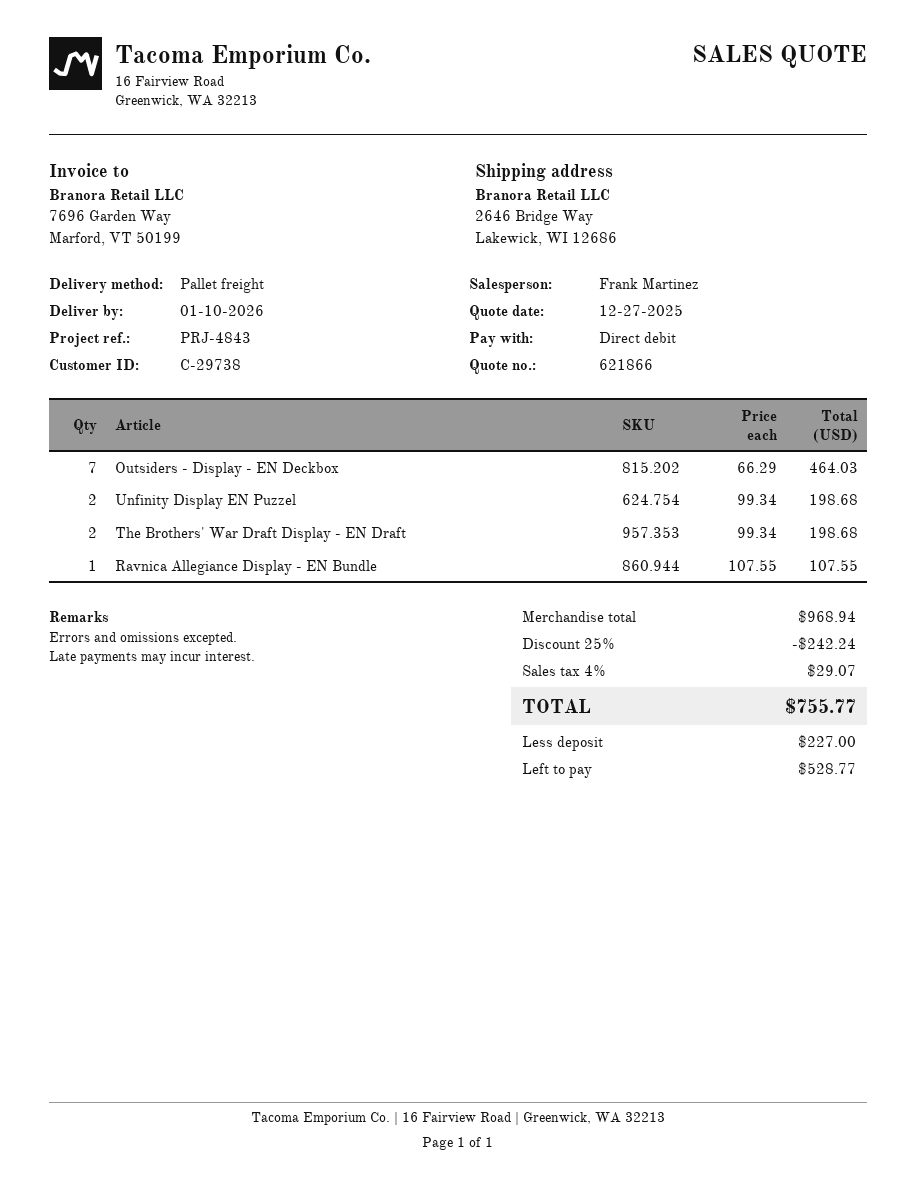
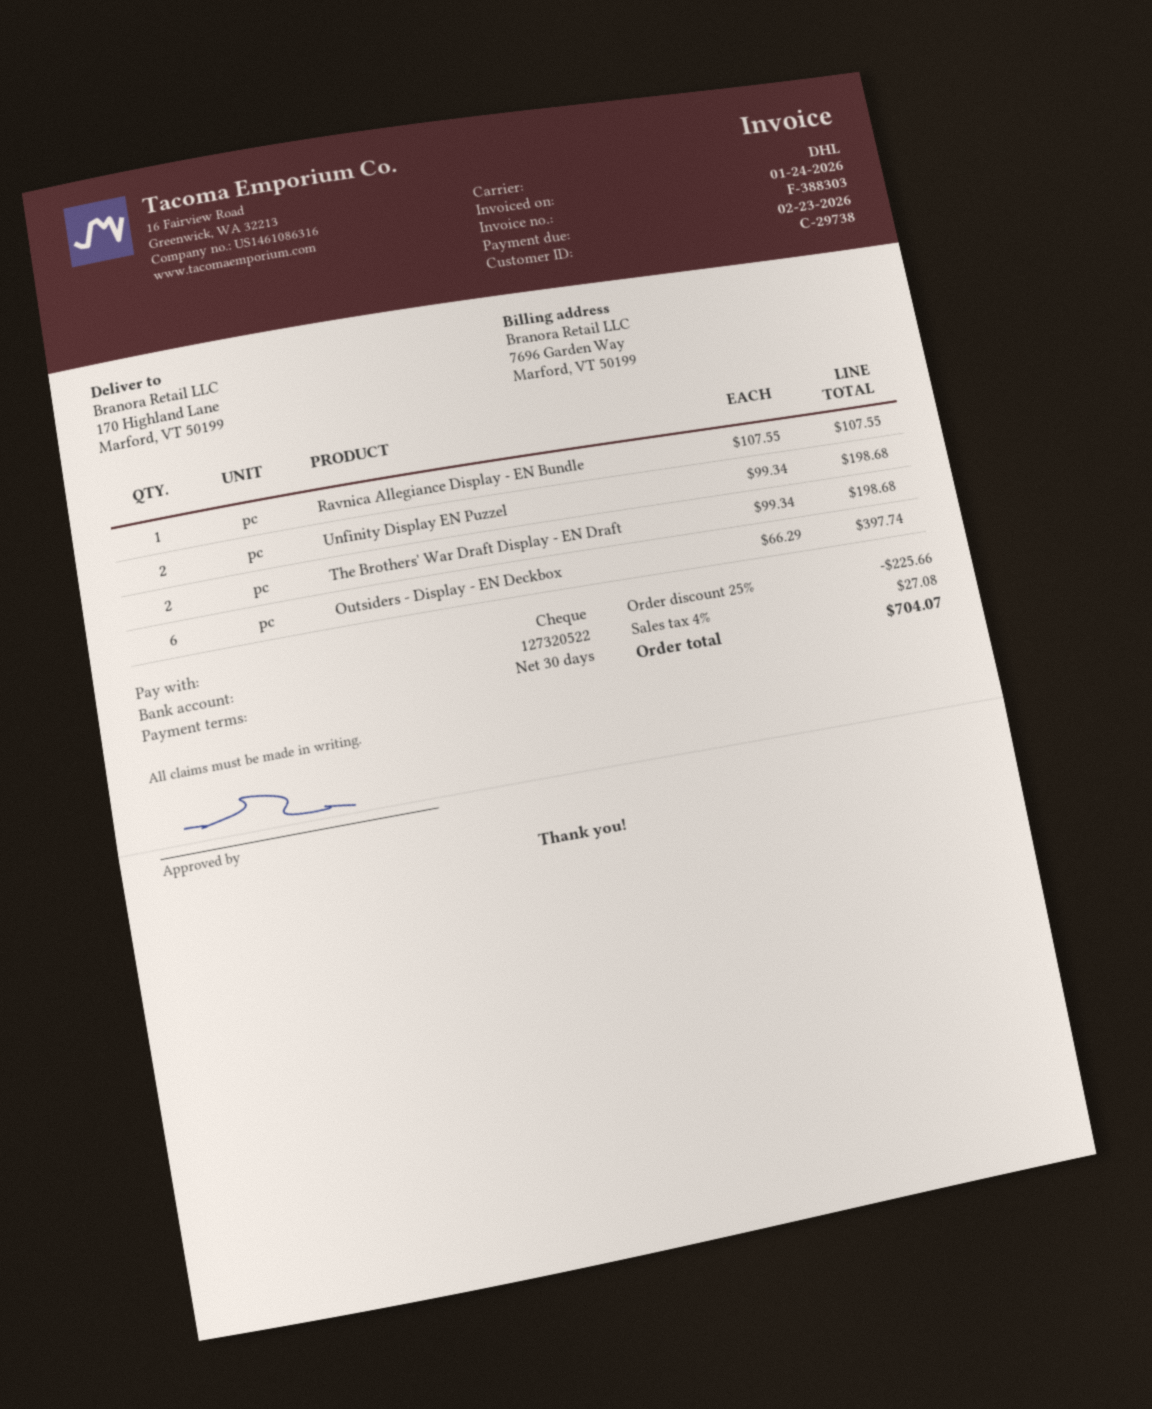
payment method: direct debit -> cheque
shipping method: pallet freight -> DHL
ship to: 2646 Bridge Way, Lakewick, WI 12686 -> 170 Highland Lane, Marford, VT 50199
Outsiders - Display - EN Deckbox: 7 x 66.29 = 464.03 -> 6 x 66.29 = 397.74
discount: 25% = 242.24 -> 25% = 225.66
tax: 4% = 29.07 -> 4% = 27.08
total: 755.77 -> 704.07

